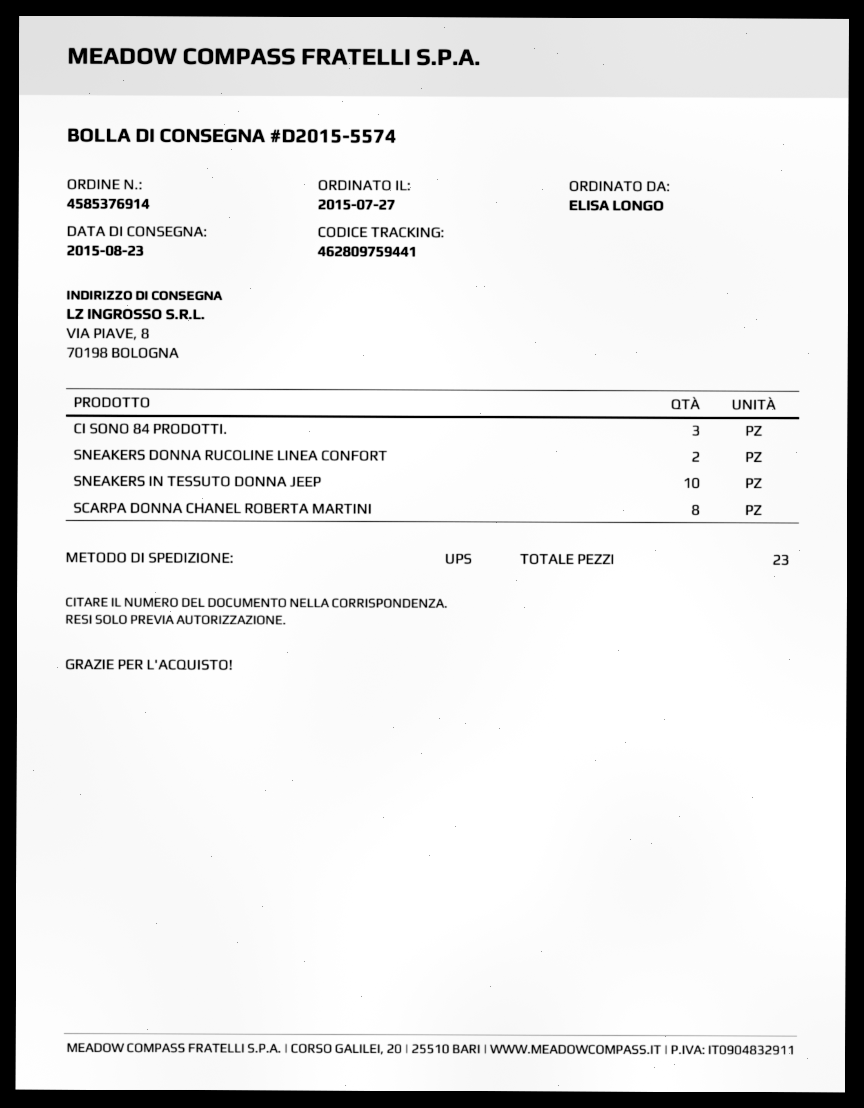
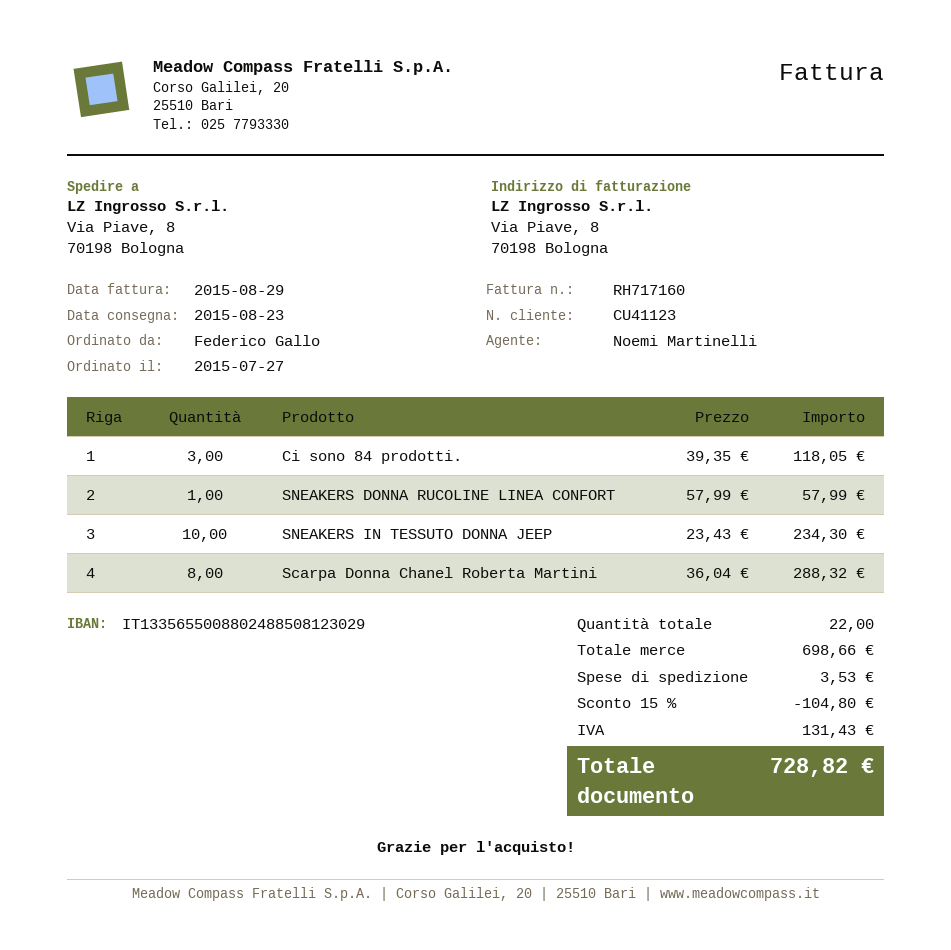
ordered by: ELISA LONGO -> Federico Gallo
SNEAKERS DONNA RUCOLINE LINEA CONFORT: 2 -> 1
total quantity: 23 -> 22

